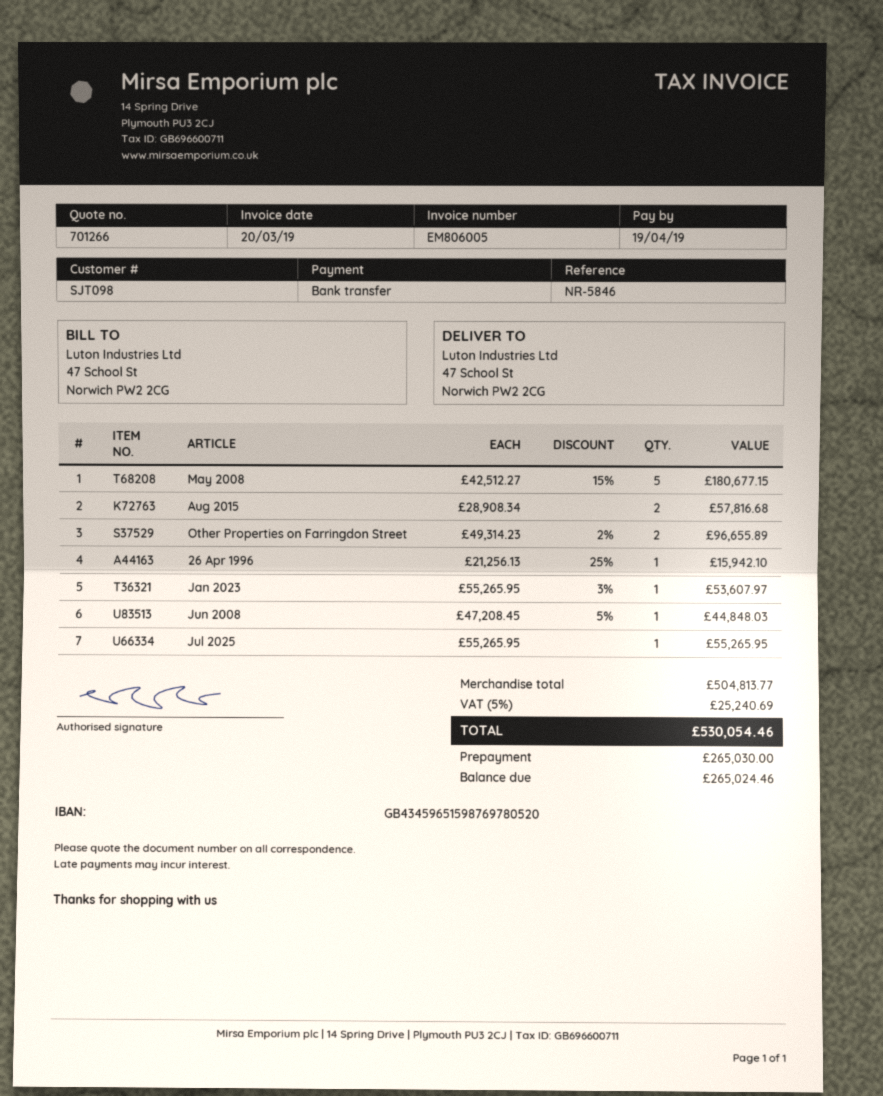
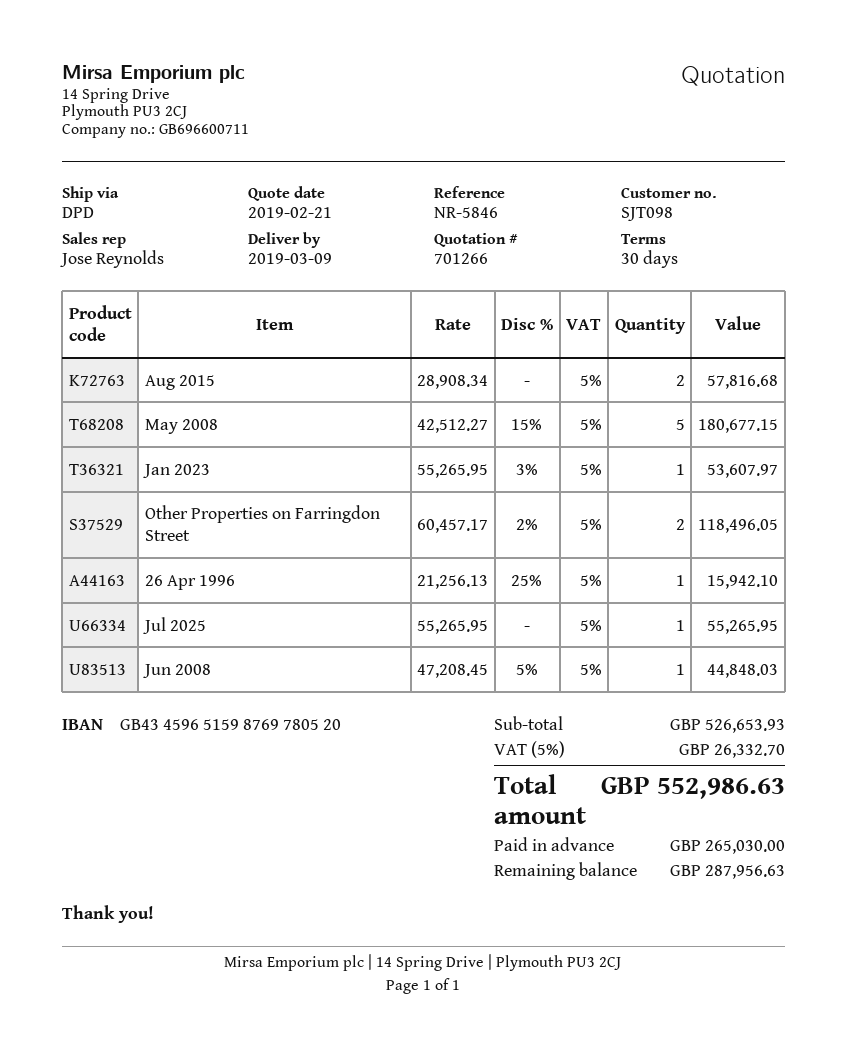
Other Properties on Farringdon Street: 2 x 49314.23 - 2% = 96655.89 -> 2 x 60457.17 - 2% = 118496.05
subtotal: 504813.77 -> 526653.93
tax: 5% = 25240.69 -> 5% = 26332.70
total: 530054.46 -> 552986.63
balance: 265024.46 -> 287956.63

